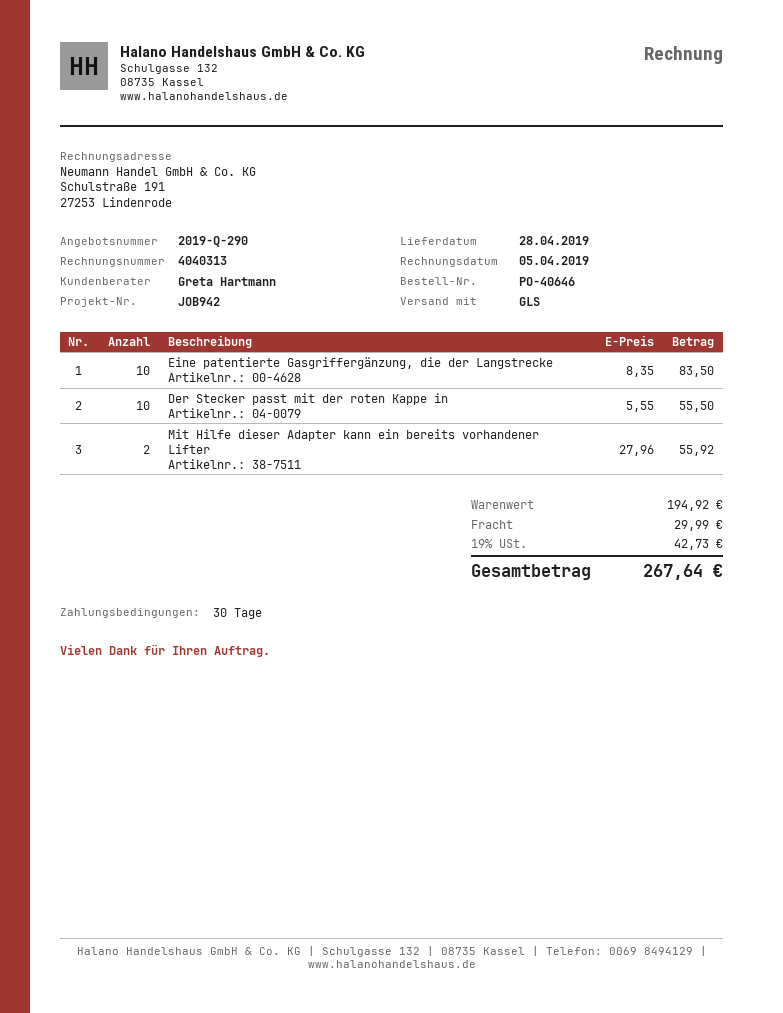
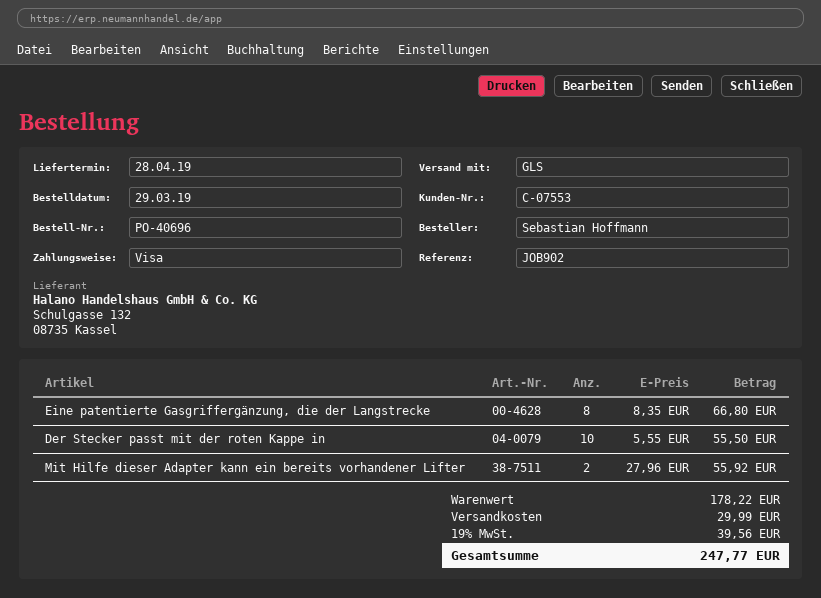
order number: PO-40646 -> PO-40696
reference: JOB942 -> JOB902
Eine patentierte Gasgriffergänzung, die der Langstrecke: 10 x 8.35 = 83.50 -> 8 x 8.35 = 66.80
subtotal: 194.92 -> 178.22
tax: 19% = 42.73 -> 19% = 39.56
total: 267.64 -> 247.77

